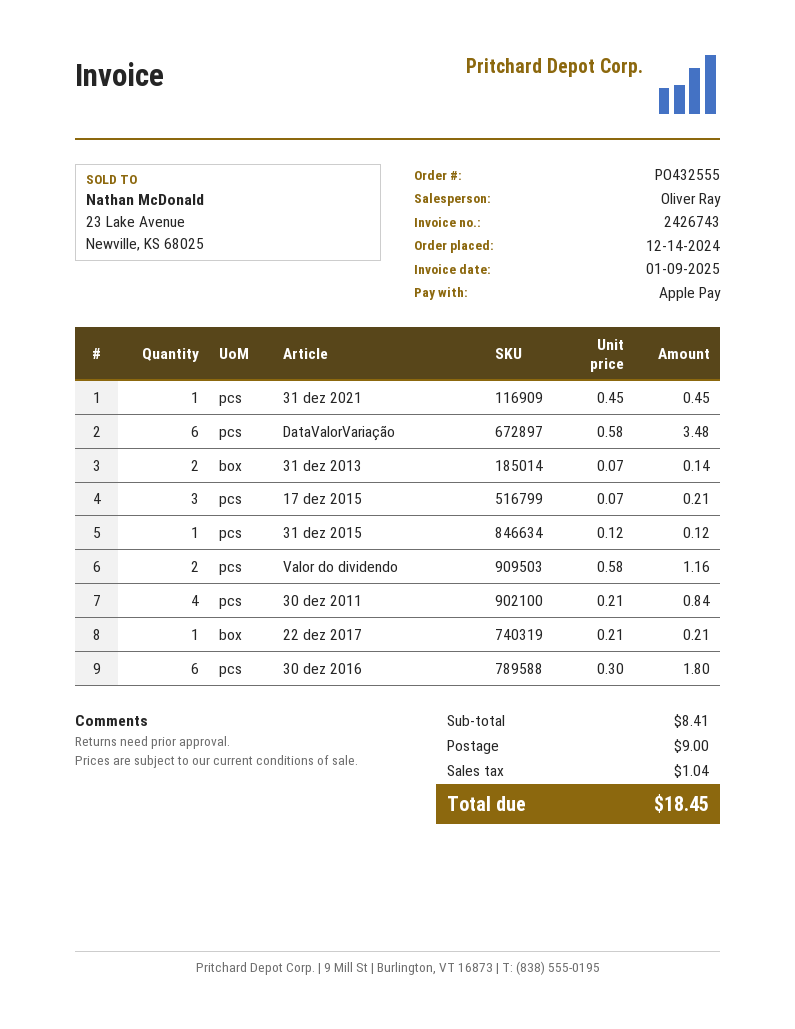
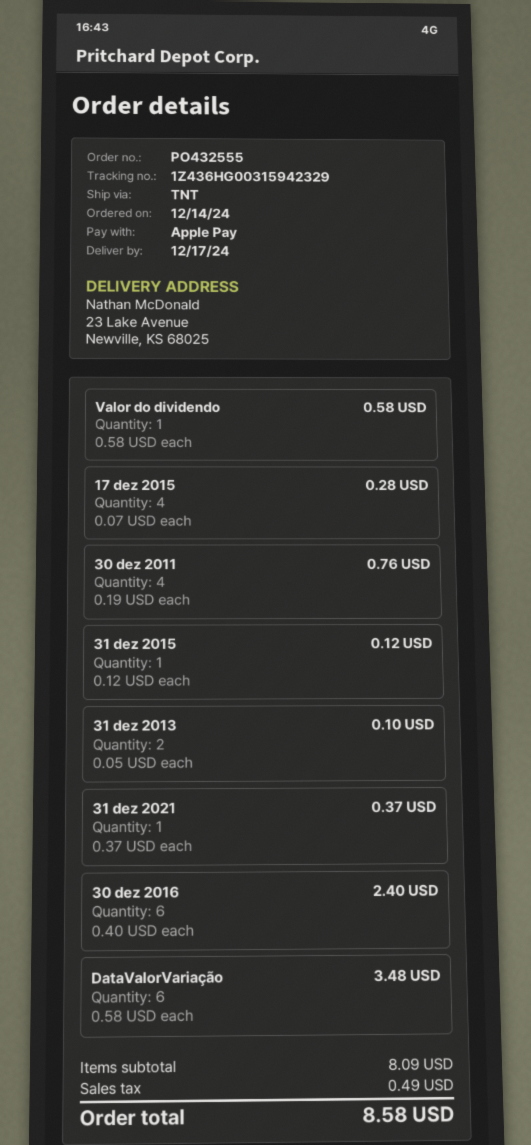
31 dez 2021: 1 x 0.45 = 0.45 -> 1 x 0.37 = 0.37
31 dez 2013: 2 x 0.07 = 0.14 -> 2 x 0.05 = 0.10
17 dez 2015: 3 x 0.07 = 0.21 -> 4 x 0.07 = 0.28
Valor do dividendo: 2 x 0.58 = 1.16 -> 1 x 0.58 = 0.58
30 dez 2011: 4 x 0.21 = 0.84 -> 4 x 0.19 = 0.76
22 dez 2017: 1 x 0.21 = 0.21 -> none
30 dez 2016: 6 x 0.30 = 1.80 -> 6 x 0.40 = 2.40
subtotal: 8.41 -> 8.09
shipping: 9.00 -> none
tax: 1.04 -> 0.49
total: 18.45 -> 8.58

